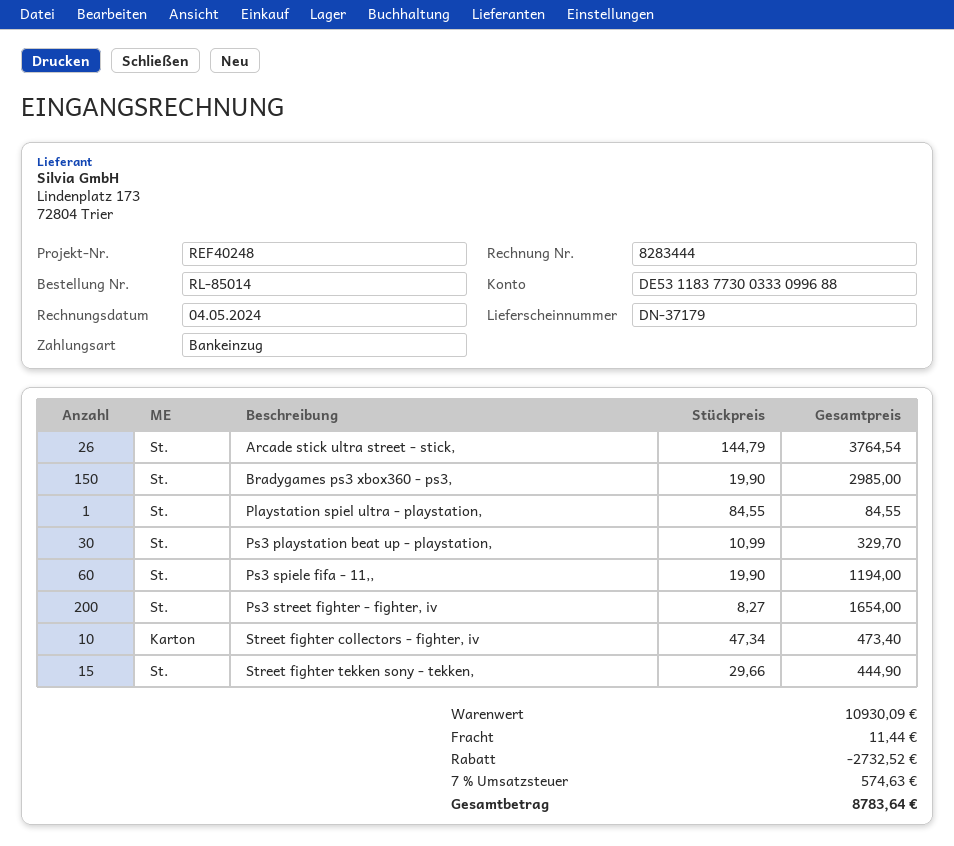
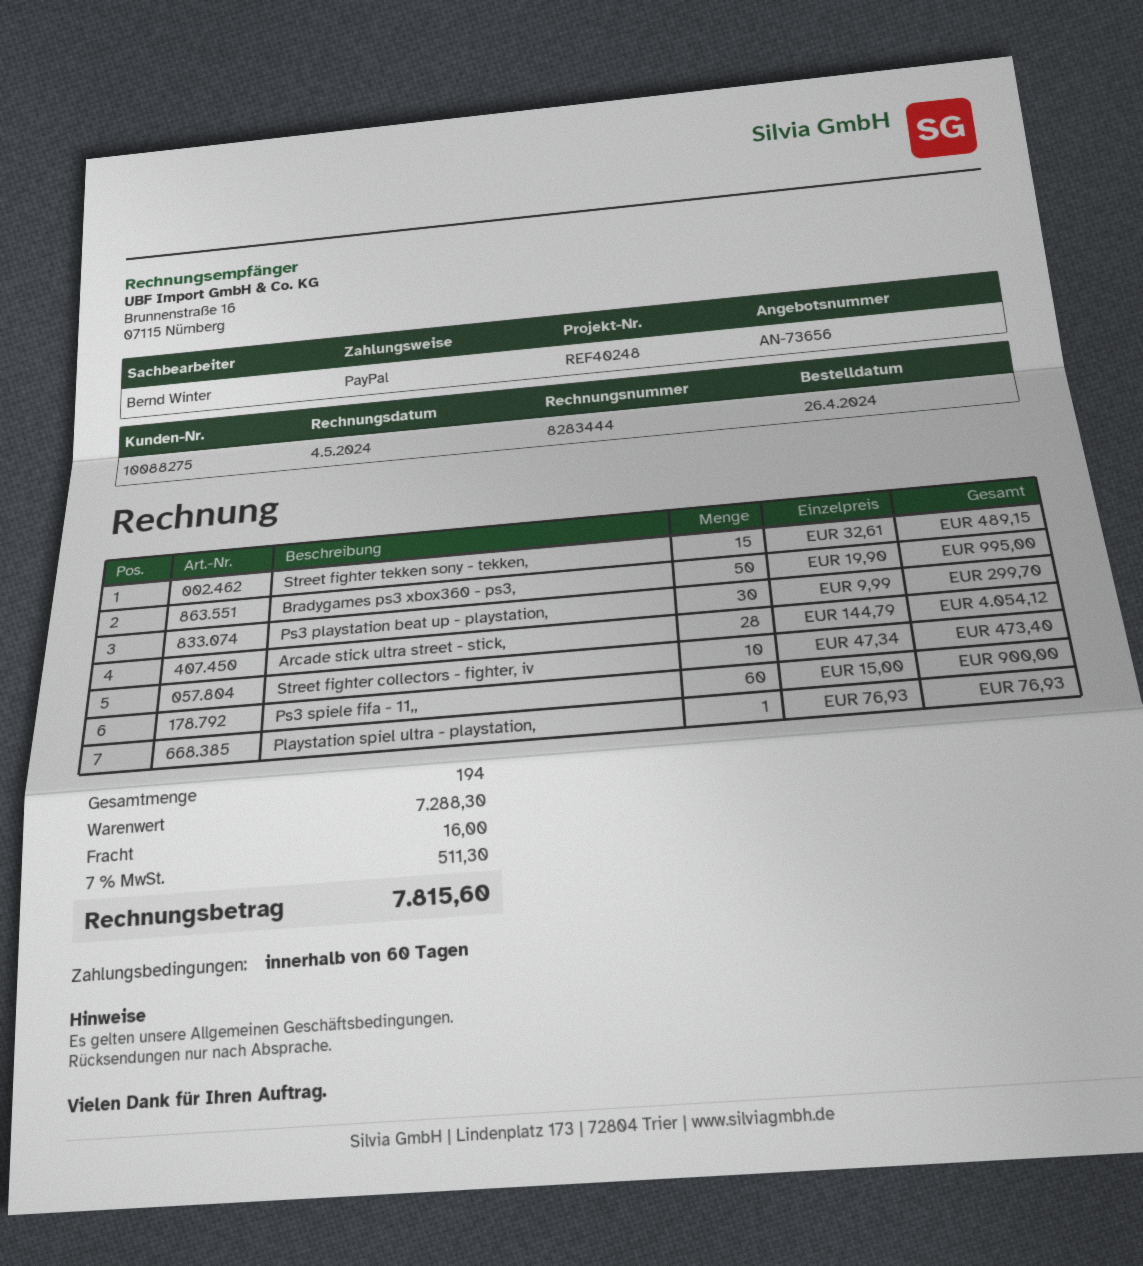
payment method: direct debit -> PayPal
Arcade stick ultra street - stick,: 26 x 144.79 = 3764.54 -> 28 x 144.79 = 4054.12
Bradygames ps3 xbox360 - ps3,: 150 x 19.90 = 2985.00 -> 50 x 19.90 = 995.00
Playstation spiel ultra - playstation,: 1 x 84.55 = 84.55 -> 1 x 76.93 = 76.93
Ps3 playstation beat up - playstation,: 30 x 10.99 = 329.70 -> 30 x 9.99 = 299.70
Ps3 spiele fifa - 11,,: 60 x 19.90 = 1194.00 -> 60 x 15.00 = 900.00
Ps3 street fighter - fighter, iv: 200 x 8.27 = 1654.00 -> none
Street fighter tekken sony - tekken,: 15 x 29.66 = 444.90 -> 15 x 32.61 = 489.15
subtotal: 10930.09 -> 7288.30
discount: 2732.52 -> none
shipping: 11.44 -> 16.00
tax: 7% = 574.63 -> 7% = 511.30
total: 8783.64 -> 7815.60

